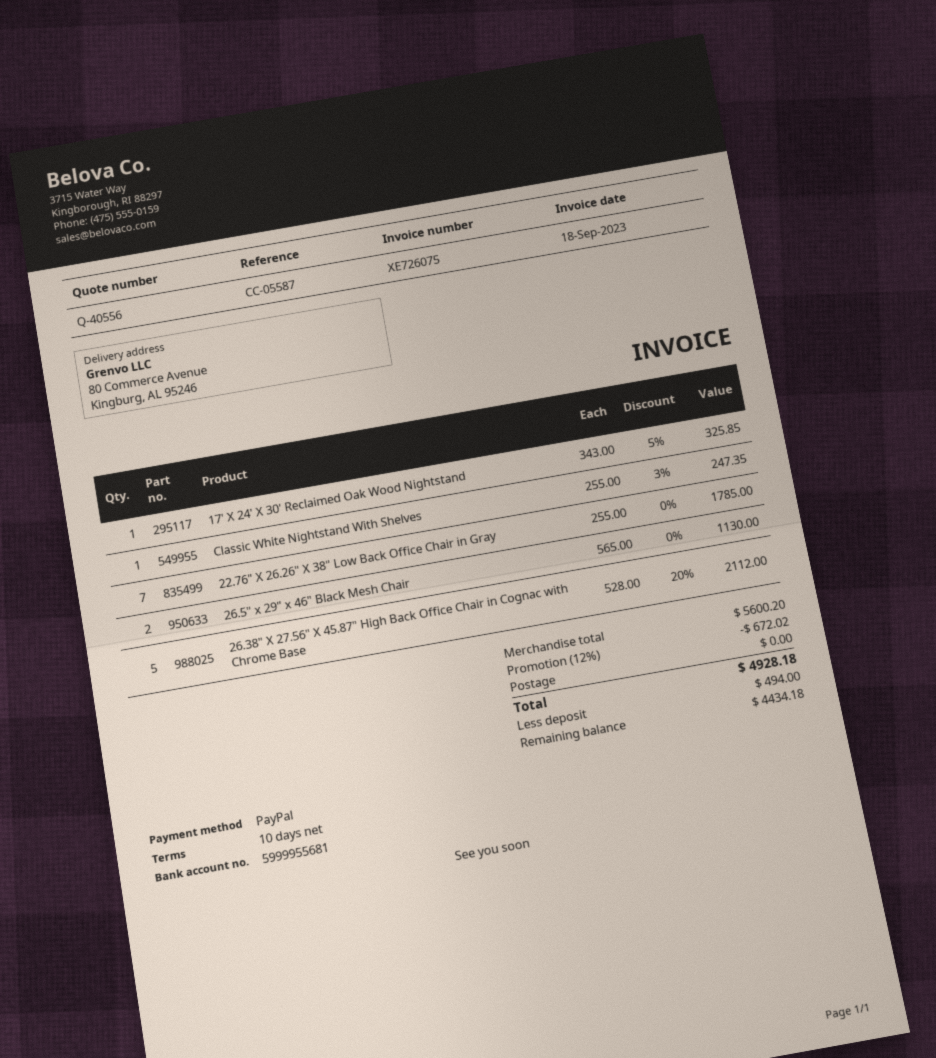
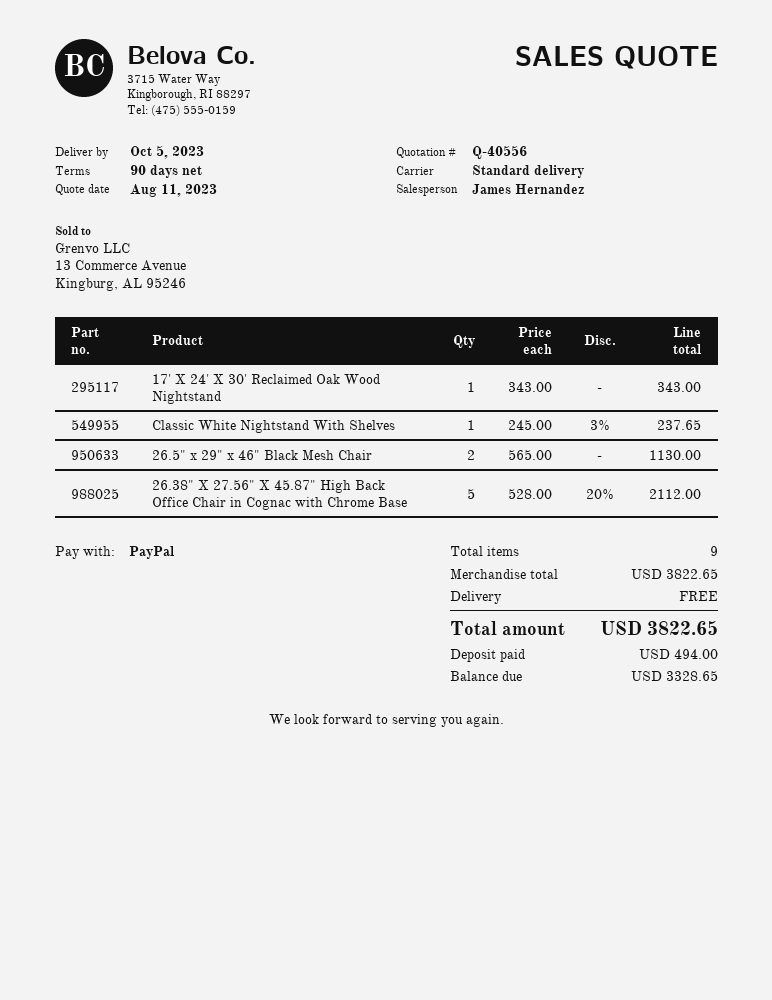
payment terms: 10 days -> 90 days
17' X 24' X 30' Reclaimed Oak Wood Nightstand: 1 x 343.00 - 5% = 325.85 -> 1 x 343.00 = 343.00
Classic White Nightstand With Shelves: 1 x 255.00 - 3% = 247.35 -> 1 x 245.00 - 3% = 237.65
22.76" X 26.26" X 38" Low Back Office Chair in Gray: 7 x 255.00 = 1785.00 -> none
subtotal: 5600.20 -> 3822.65
discount: 12% = 672.02 -> none
total: 4928.18 -> 3822.65
balance: 4434.18 -> 3328.65

